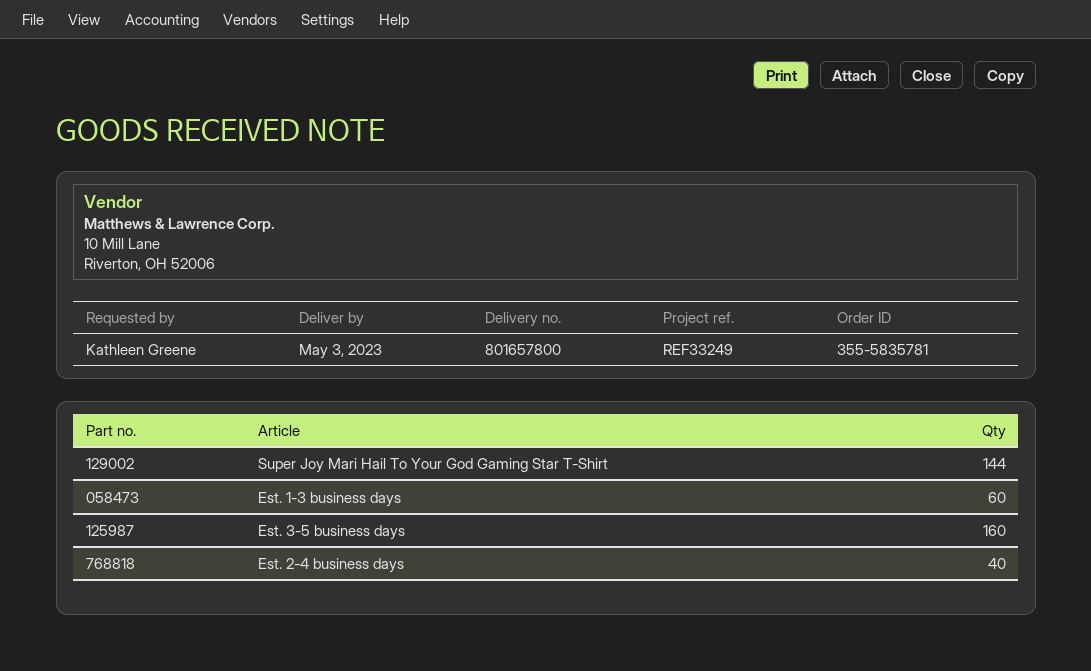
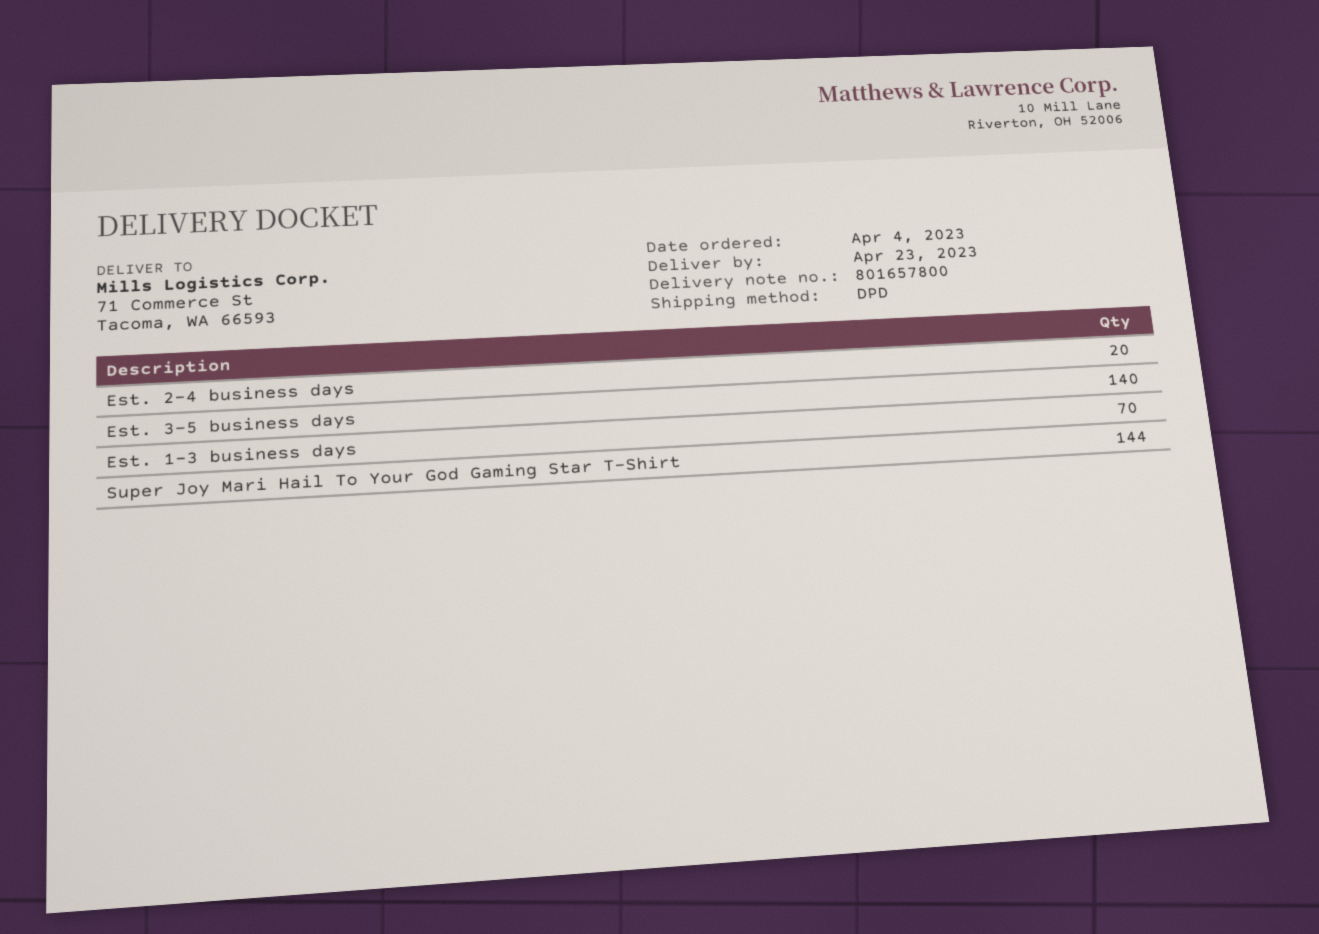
delivery date: 2023-05-03 -> 2023-04-23
Est. 1-3 business days: 60 -> 70
Est. 3-5 business days: 160 -> 140
Est. 2-4 business days: 40 -> 20

